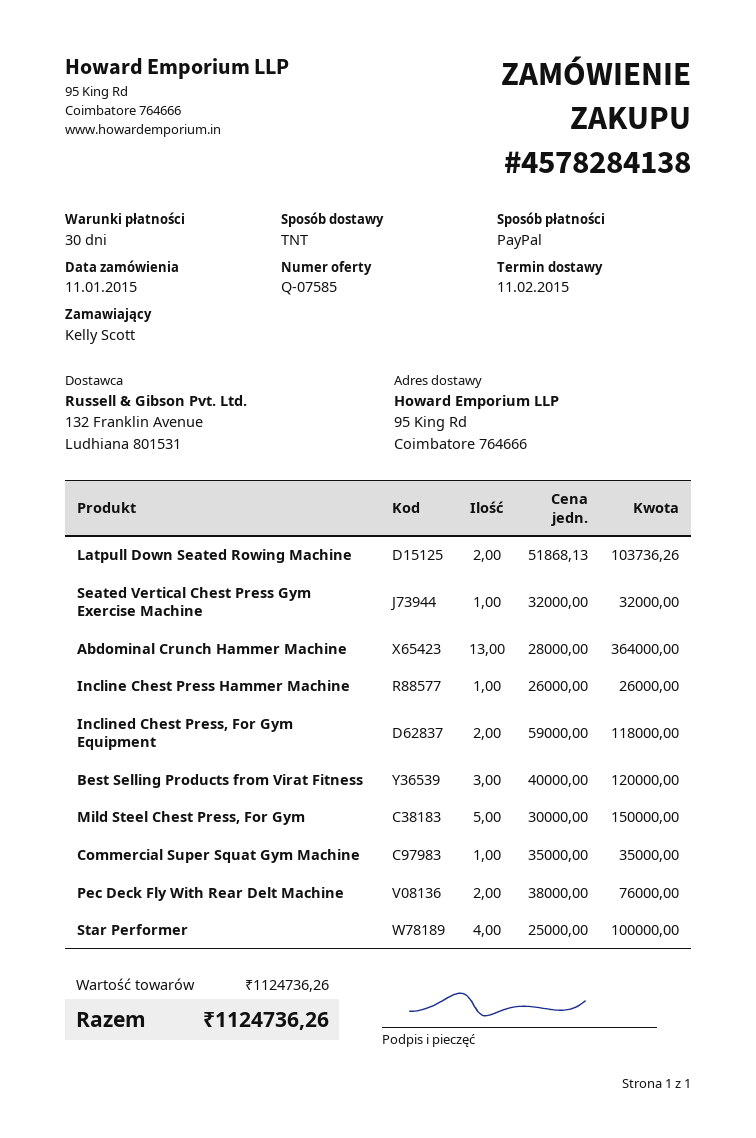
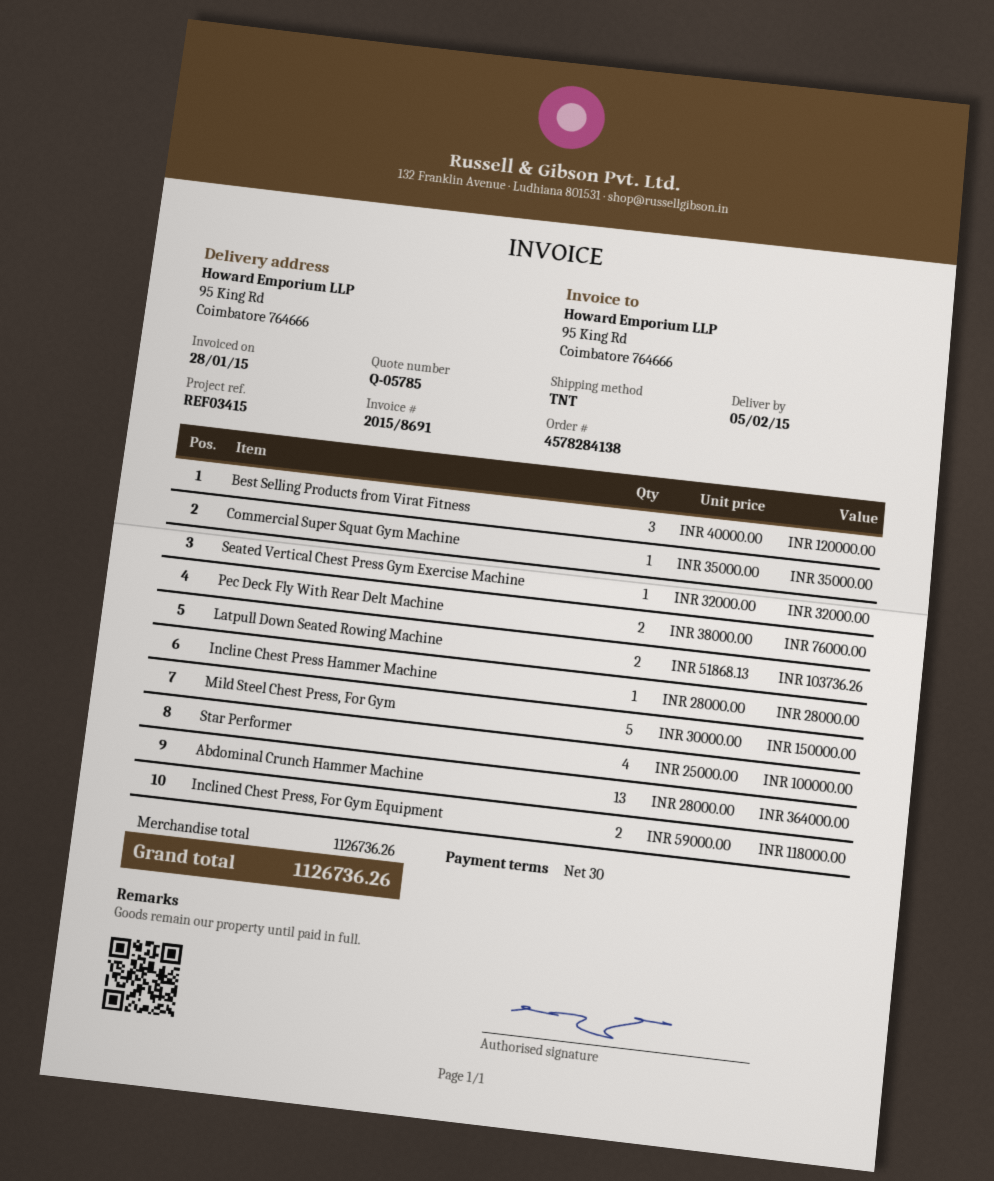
quote number: Q-07585 -> Q-05785
delivery date: 2015-02-11 -> 2015-02-05
Incline Chest Press Hammer Machine: 1 x 26000.00 = 26000.00 -> 1 x 28000.00 = 28000.00
subtotal: 1124736.26 -> 1126736.26
total: 1124736.26 -> 1126736.26

